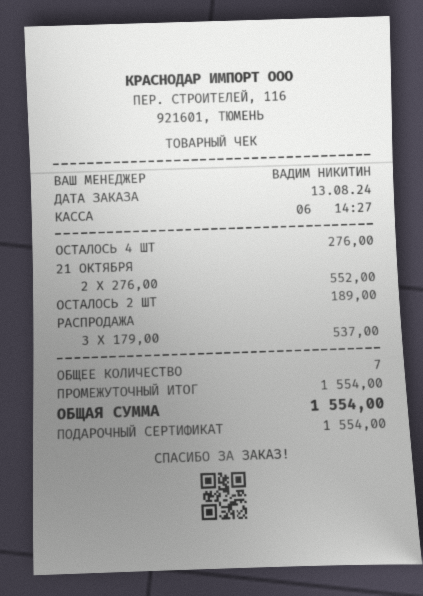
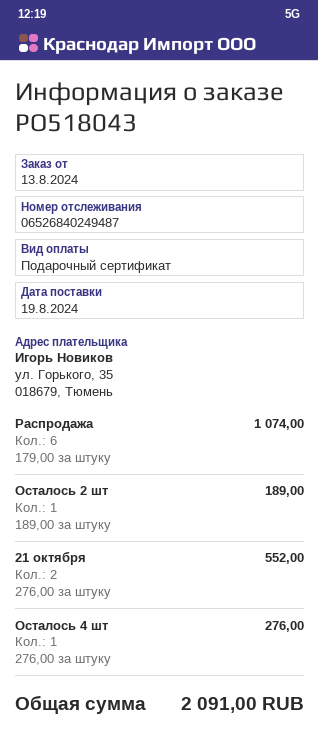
РАСПРОДАЖА: 3 x 179.00 = 537.00 -> 6 x 179.00 = 1074.00
total: 1554.00 -> 2091.00

